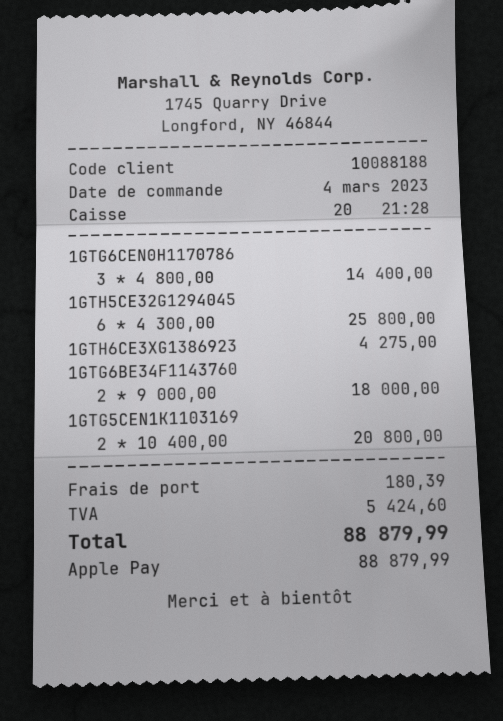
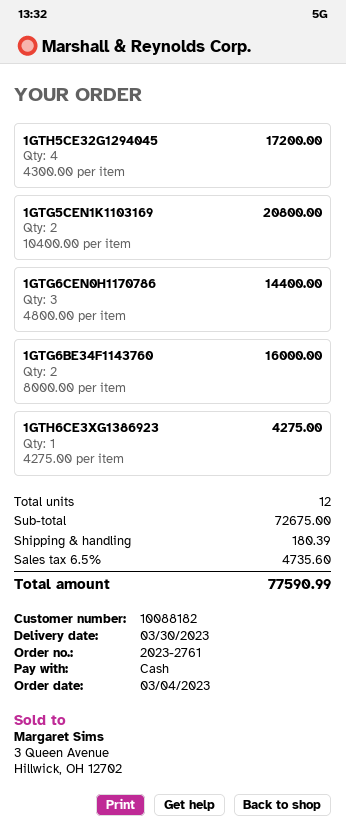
customer number: 10088188 -> 10088182
payment method: Apple Pay -> cash
1GTH5CE32G1294045: 6 x 4300.00 = 25800.00 -> 4 x 4300.00 = 17200.00
1GTG6BE34F1143760: 2 x 9000.00 = 18000.00 -> 2 x 8000.00 = 16000.00
tax: 5424.60 -> 4735.60
total: 88879.99 -> 77590.99

